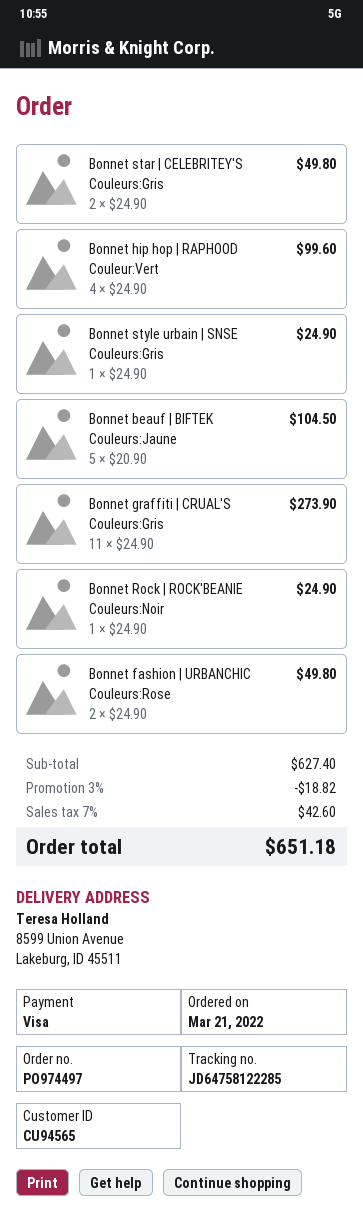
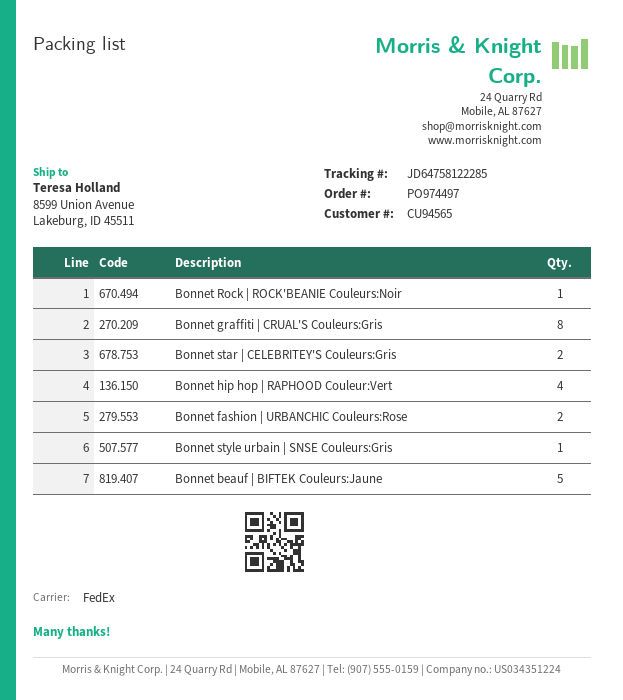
Bonnet graffiti | CRUAL'S Couleurs:Gris: 11 -> 8

